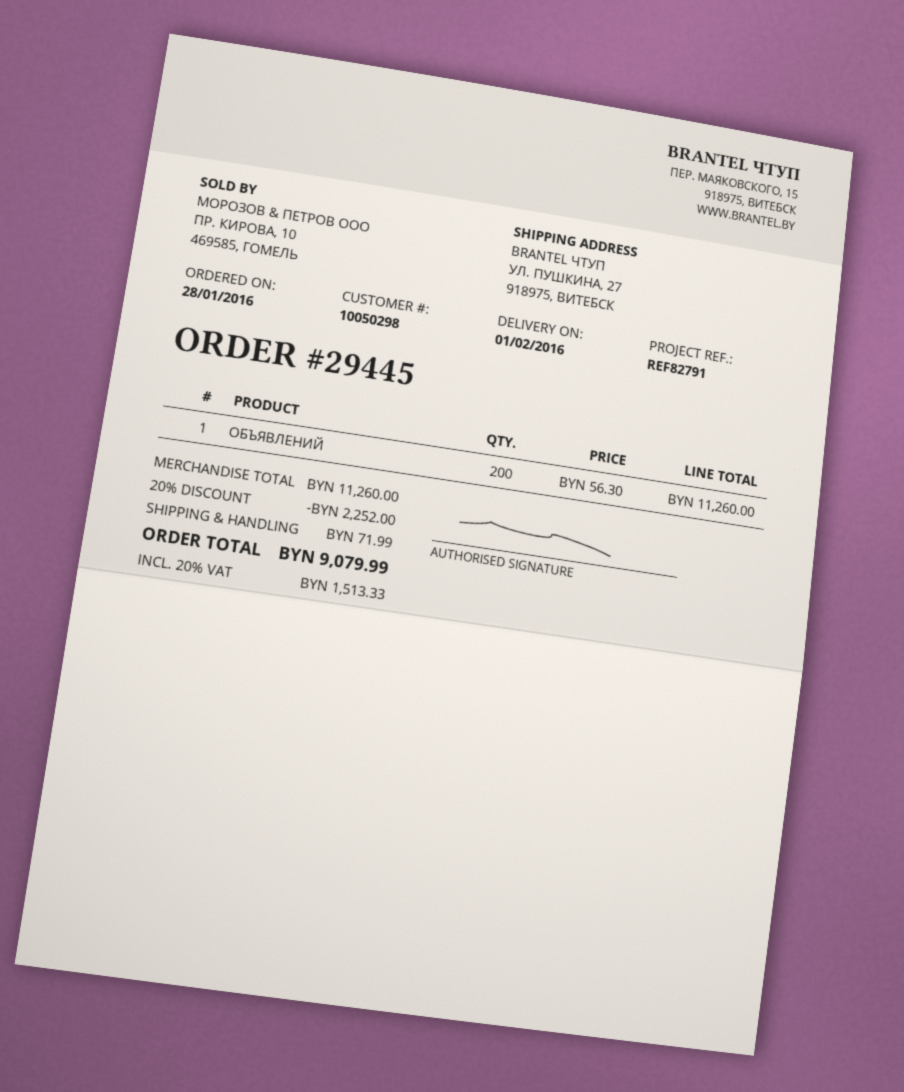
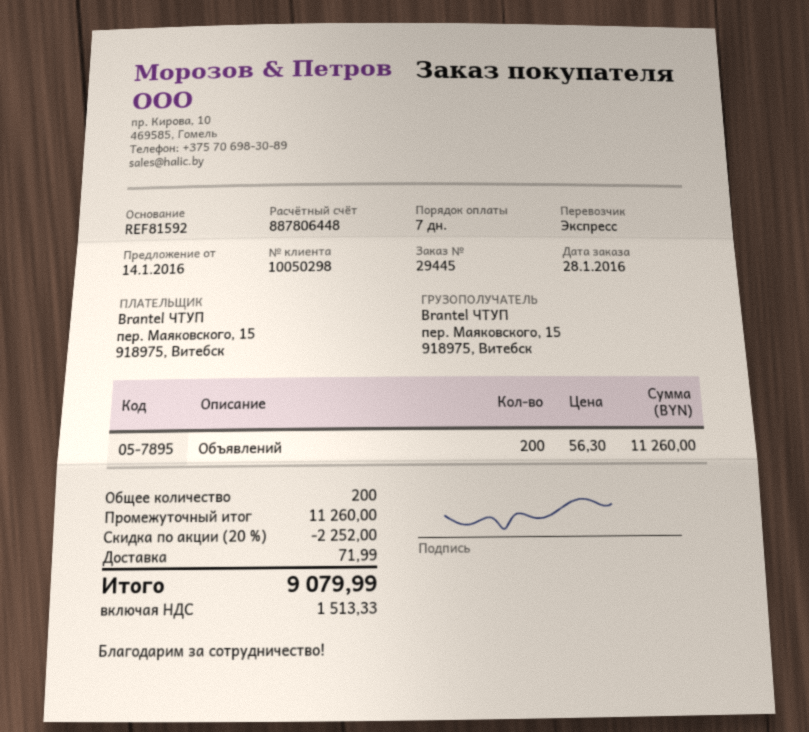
reference: REF82791 -> REF81592
ship to: УЛ. ПУШКИНА, 27, 918975, ВИТЕБСК -> пер. Маяковского, 15, 918975, Витебск

